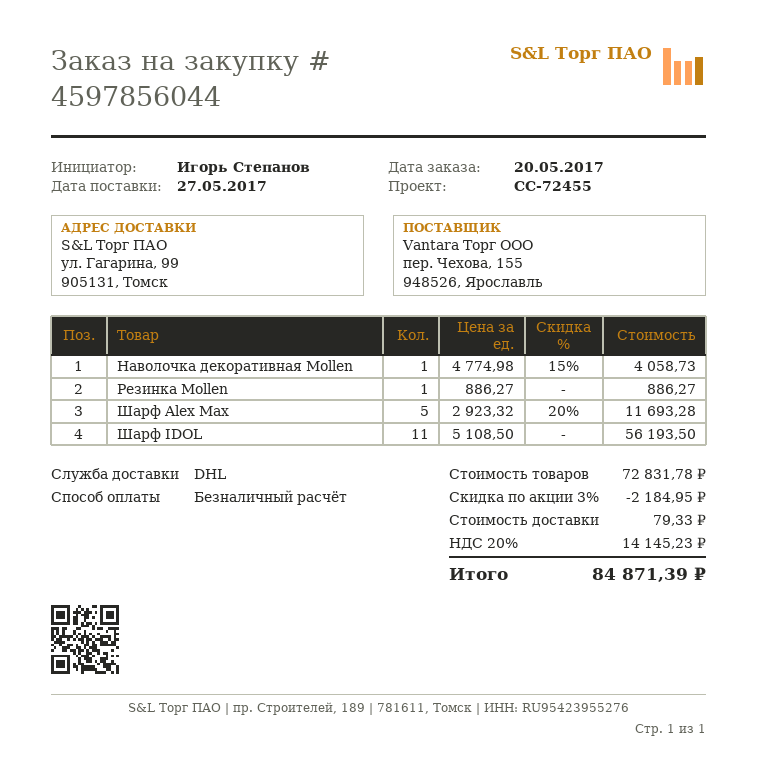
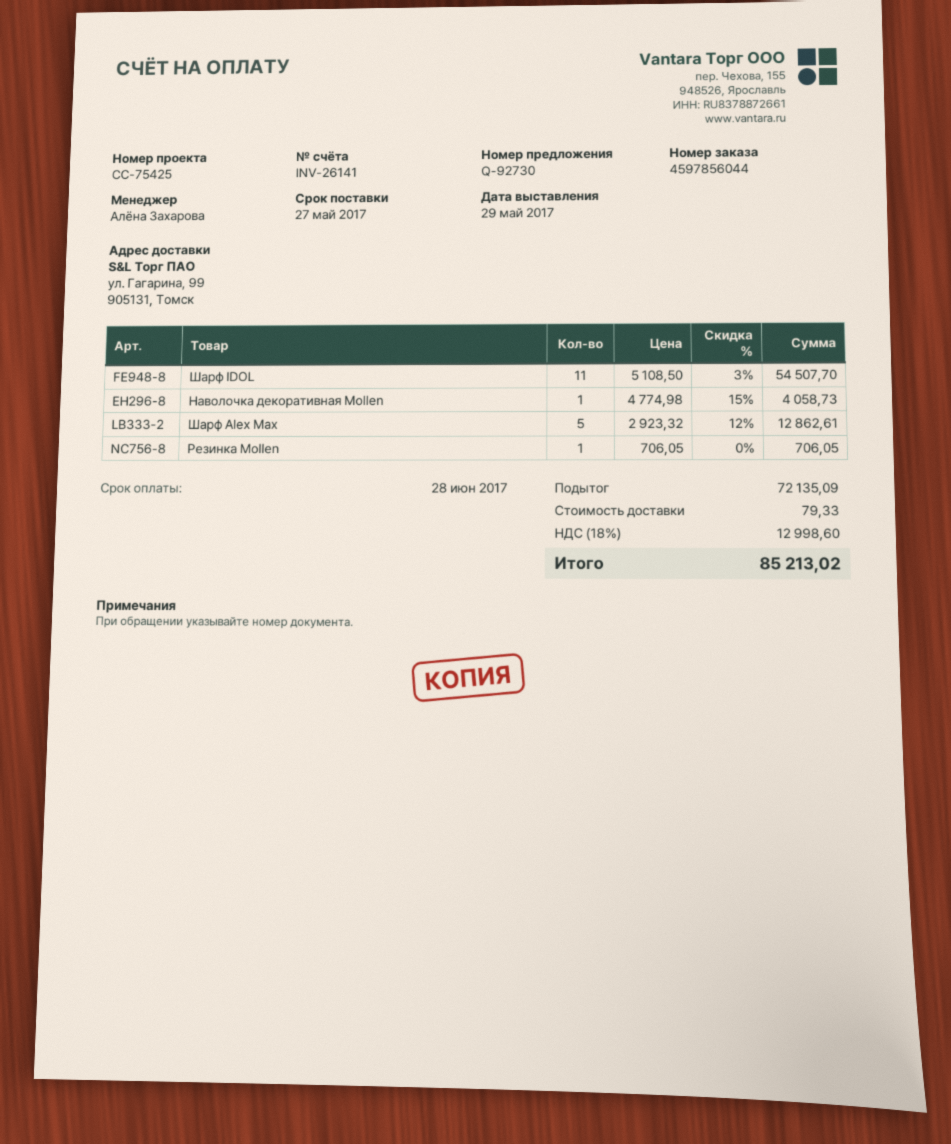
reference: CC-72455 -> CC-75425
Резинка Mollen: 1 x 886.27 = 886.27 -> 1 x 706.05 = 706.05
Шарф Alex Max: 5 x 2923.32 - 20% = 11693.28 -> 5 x 2923.32 - 12% = 12862.61
Шарф IDOL: 11 x 5108.50 = 56193.50 -> 11 x 5108.50 - 3% = 54507.70
subtotal: 72831.78 -> 72135.09
discount: 3% = 2184.95 -> none
tax: 20% = 14145.23 -> 18% = 12998.60
total: 84871.39 -> 85213.02

